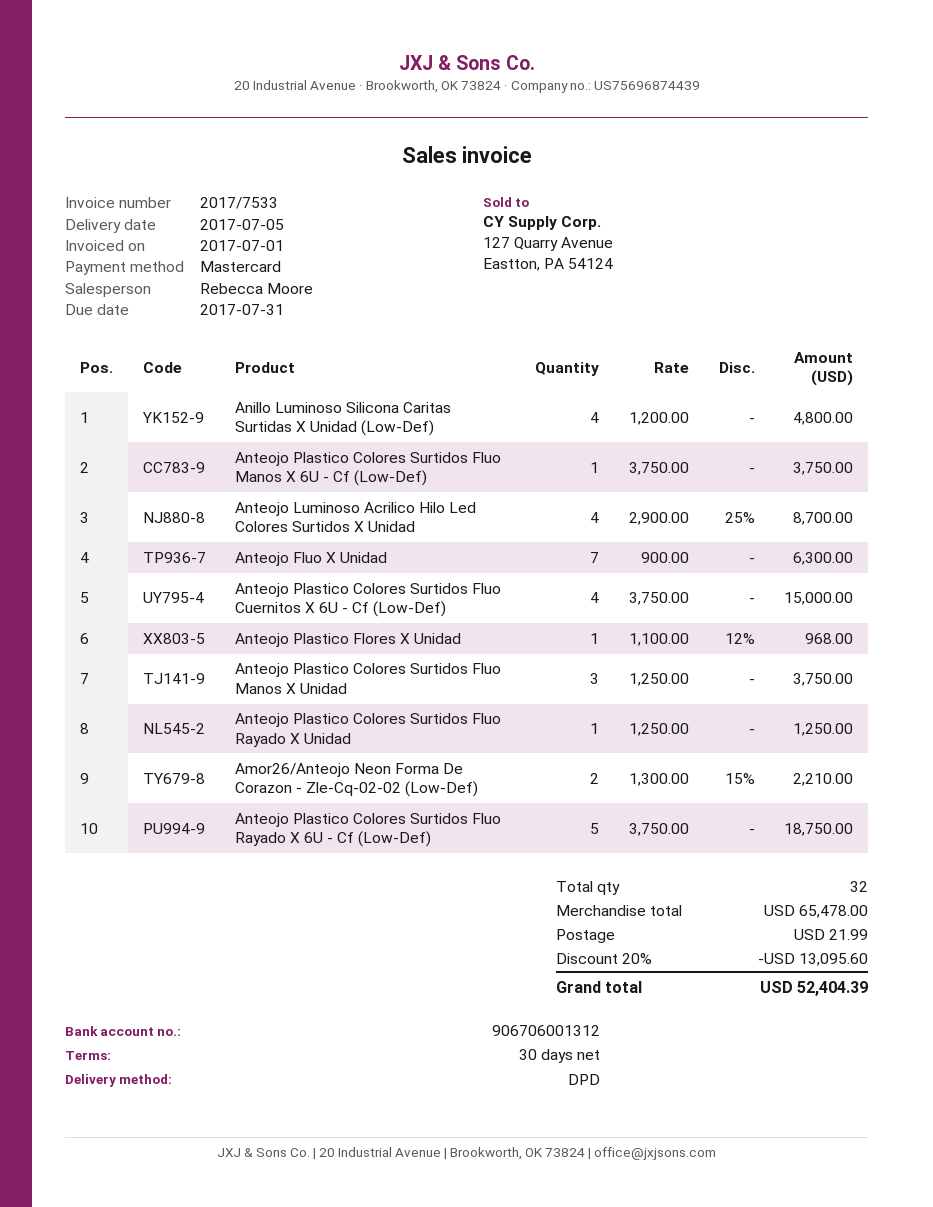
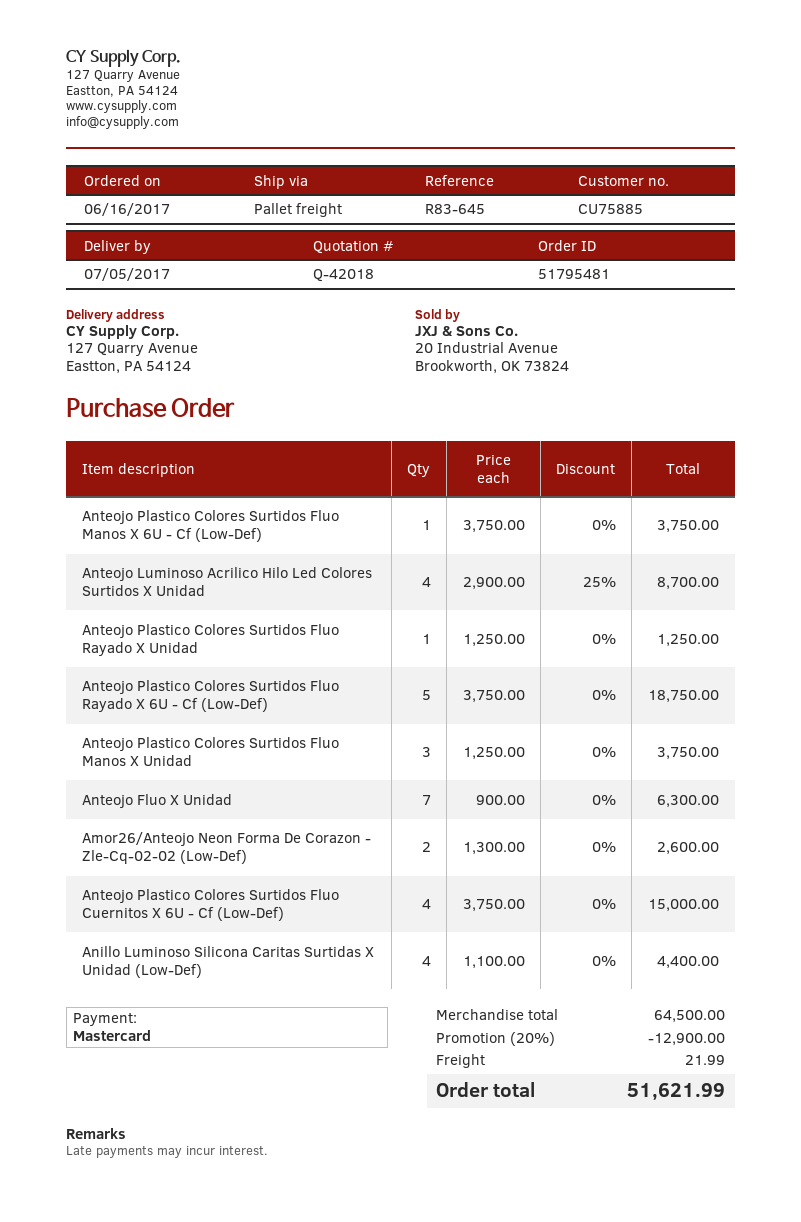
shipping method: DPD -> pallet freight
Anillo Luminoso Silicona Caritas Surtidas X Unidad (Low-Def): 4 x 1200.00 = 4800.00 -> 4 x 1100.00 = 4400.00
Anteojo Plastico Flores X Unidad: 1 x 1100.00 - 12% = 968.00 -> none
Amor26/Anteojo Neon Forma De Corazon - Zle-Cq-02-02 (Low-Def): 2 x 1300.00 - 15% = 2210.00 -> 2 x 1300.00 = 2600.00
subtotal: 65478.00 -> 64500.00
discount: 20% = 13095.60 -> 20% = 12900.00
total: 52404.39 -> 51621.99

